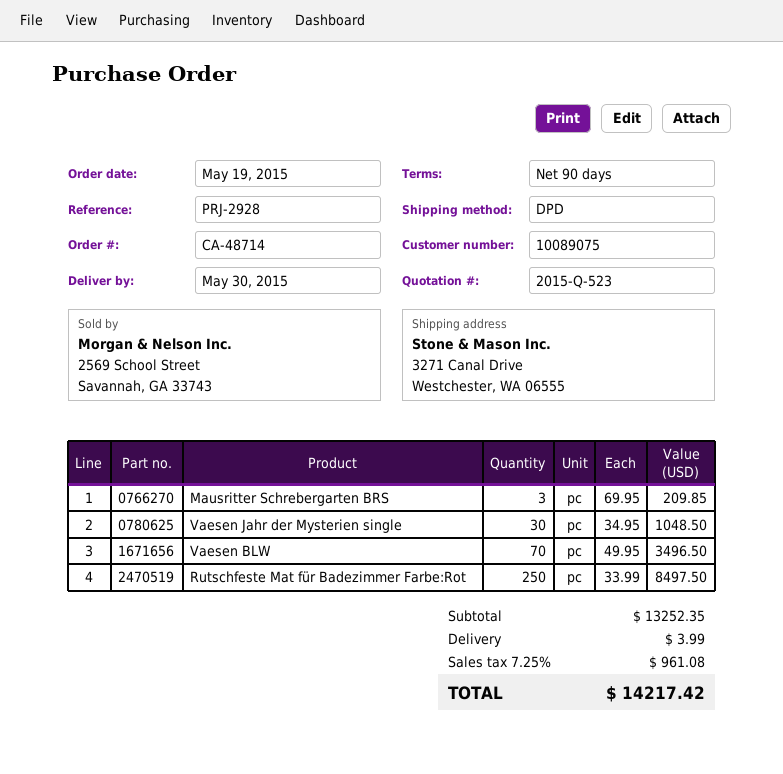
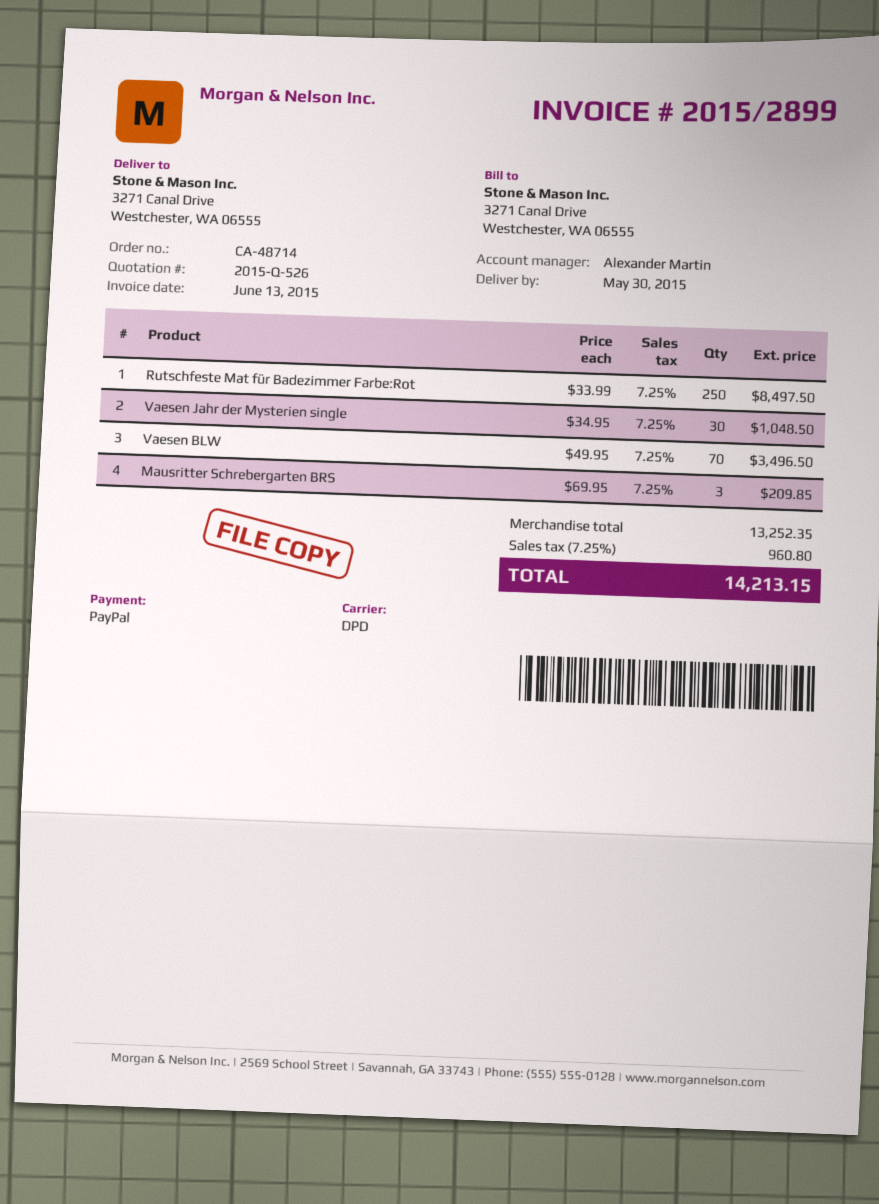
quote number: 2015-Q-523 -> 2015-Q-526
shipping: 3.99 -> none
tax: 7.25% = 961.08 -> 7.25% = 960.80
total: 14217.42 -> 14213.15

